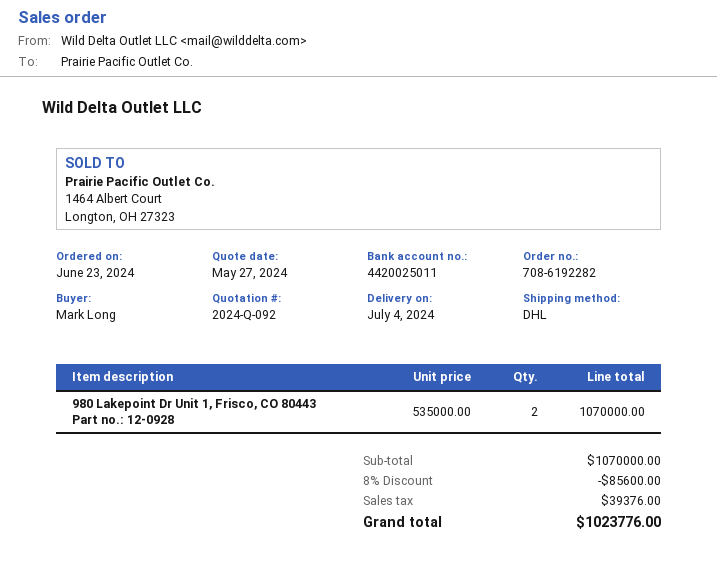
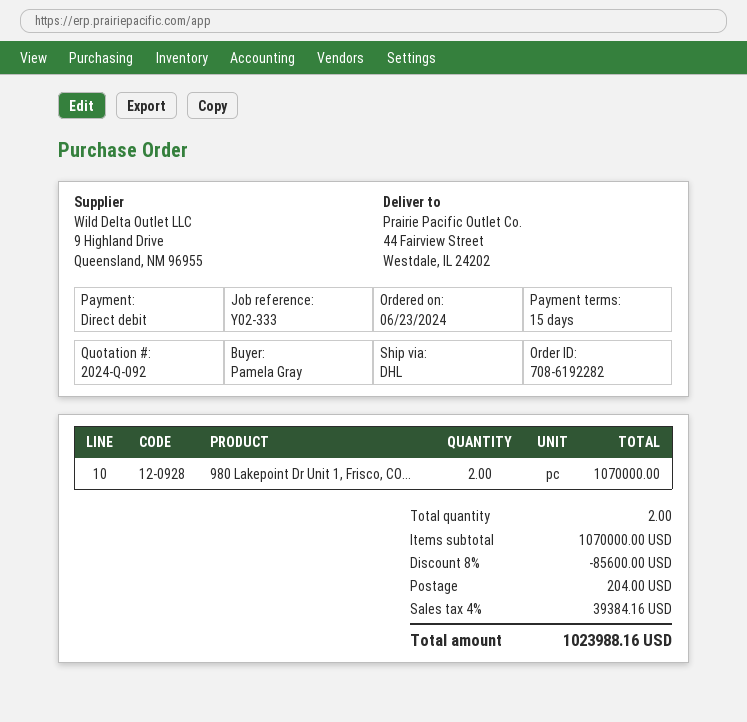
ordered by: Mark Long -> Pamela Gray
shipping: none -> 204.00
tax: 39376.00 -> 39384.16
total: 1023776.00 -> 1023988.16

